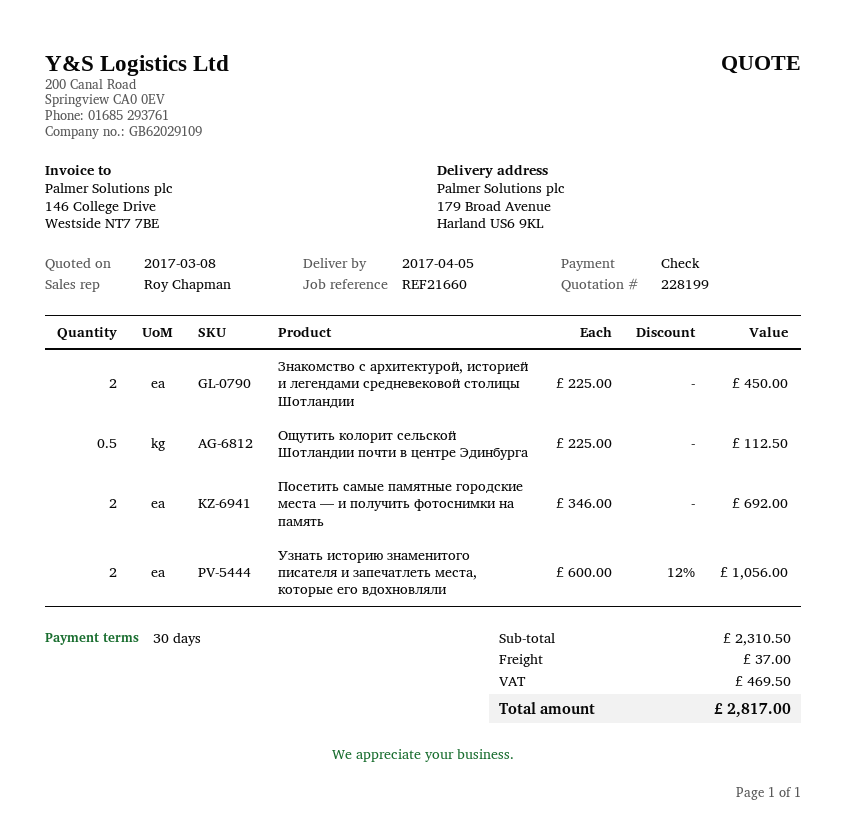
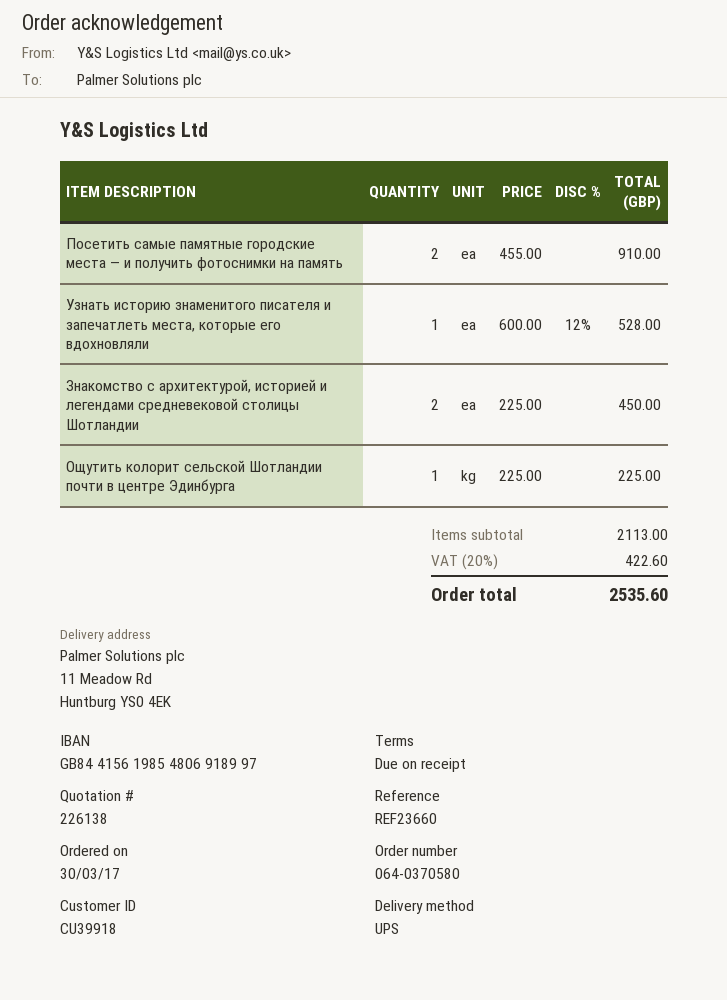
quote number: 228199 -> 226138
payment terms: 30 days -> on receipt
reference: REF21660 -> REF23660
ship to: 179 Broad Avenue, Harland US6 9KL -> 11 Meadow Rd, Huntburg YS0 4EK
Ощутить колорит сельской Шотландии почти в центре Эдинбурга: 0.5 x 225.00 = 112.50 -> 1 x 225.00 = 225.00
Посетить самые памятные городские места — и получить фотоснимки на память: 2 x 346.00 = 692.00 -> 2 x 455.00 = 910.00
Узнать историю знаменитого писателя и запечатлеть места, которые его вдохновляли: 2 x 600.00 - 12% = 1056.00 -> 1 x 600.00 - 12% = 528.00
subtotal: 2310.50 -> 2113.00
shipping: 37.00 -> none
tax: 469.50 -> 422.60
total: 2817.00 -> 2535.60

